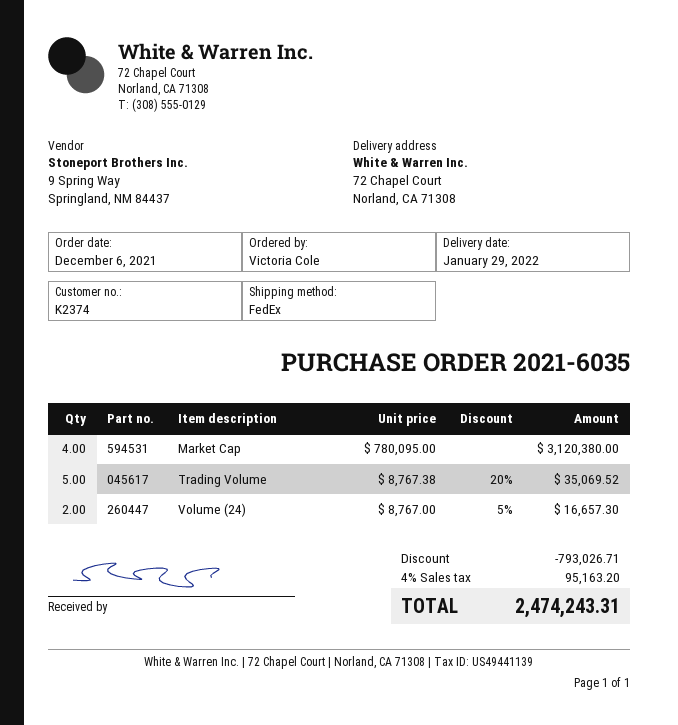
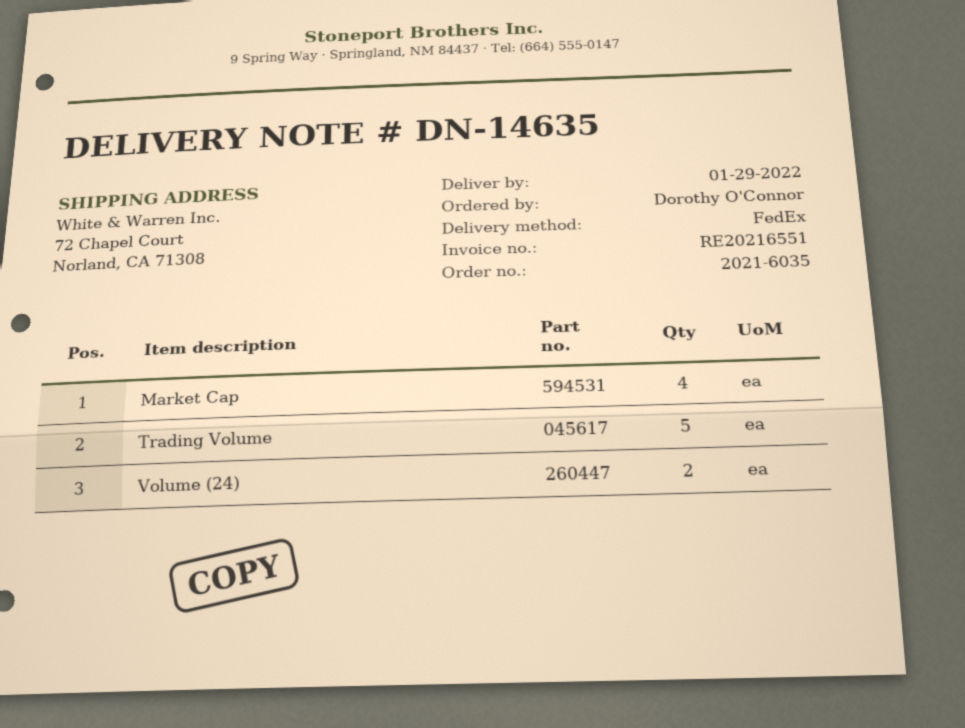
ordered by: Victoria Cole -> Dorothy O'Connor

